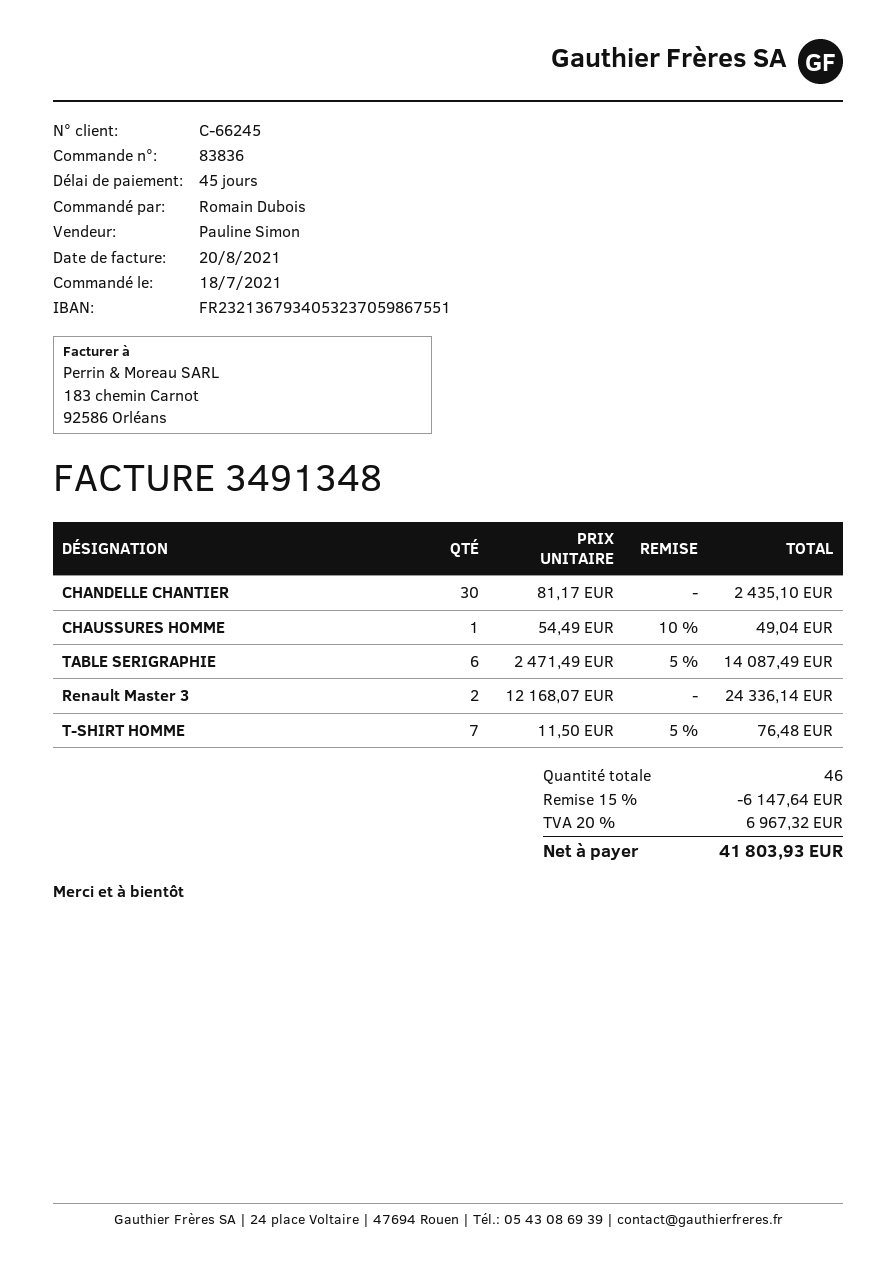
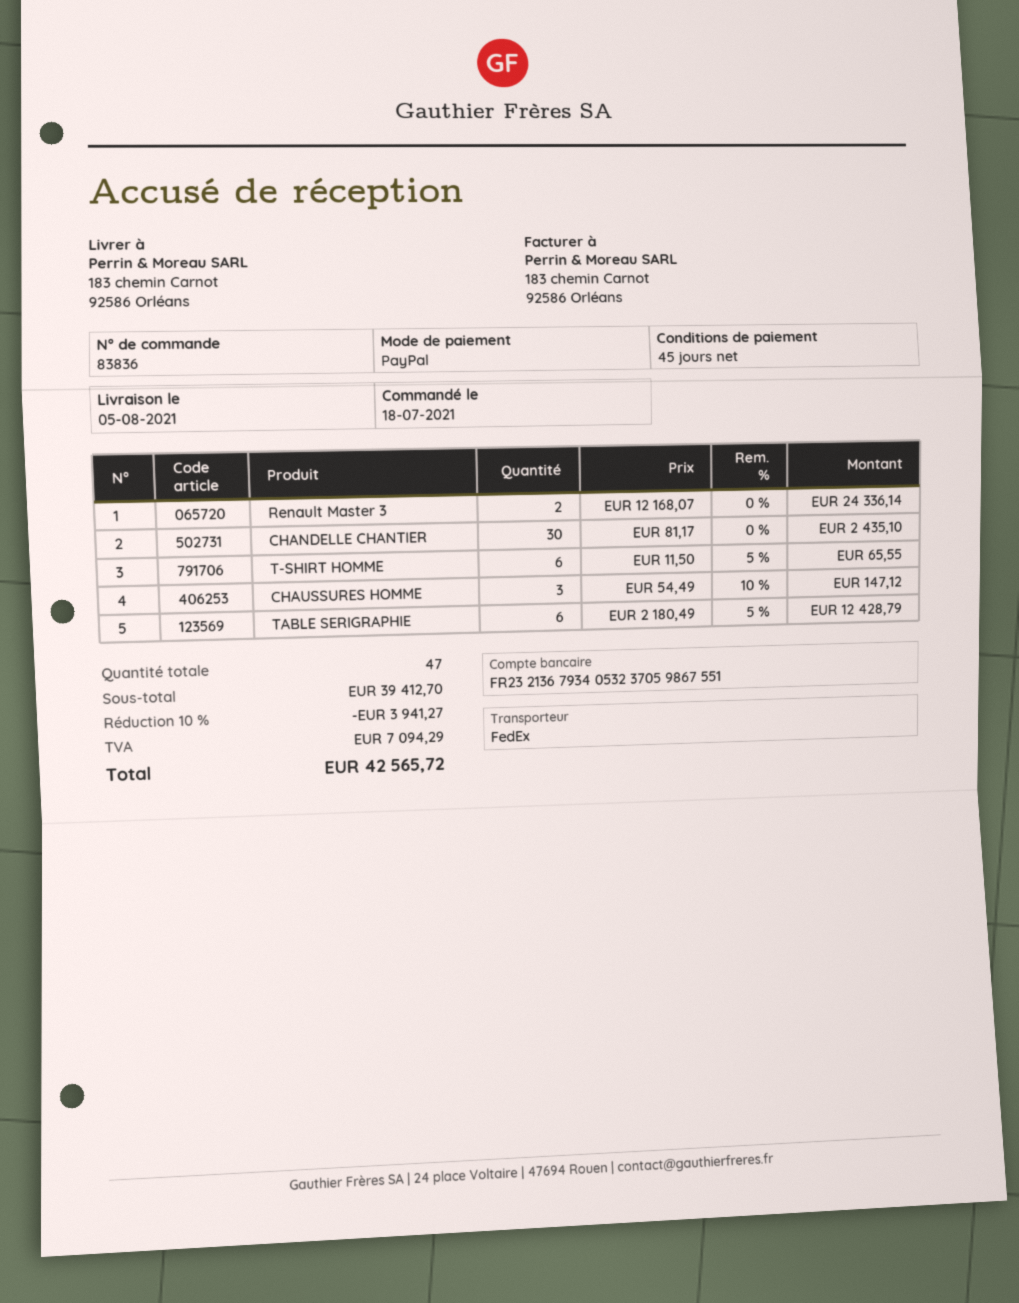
CHAUSSURES HOMME: 1 x 54.49 - 10% = 49.04 -> 3 x 54.49 - 10% = 147.12
TABLE SERIGRAPHIE: 6 x 2471.49 - 5% = 14087.49 -> 6 x 2180.49 - 5% = 12428.79
T-SHIRT HOMME: 7 x 11.50 - 5% = 76.48 -> 6 x 11.50 - 5% = 65.55
total quantity: 46 -> 47
discount: 15% = 6147.64 -> 10% = 3941.27
tax: 6967.32 -> 7094.29
total: 41803.93 -> 42565.72

